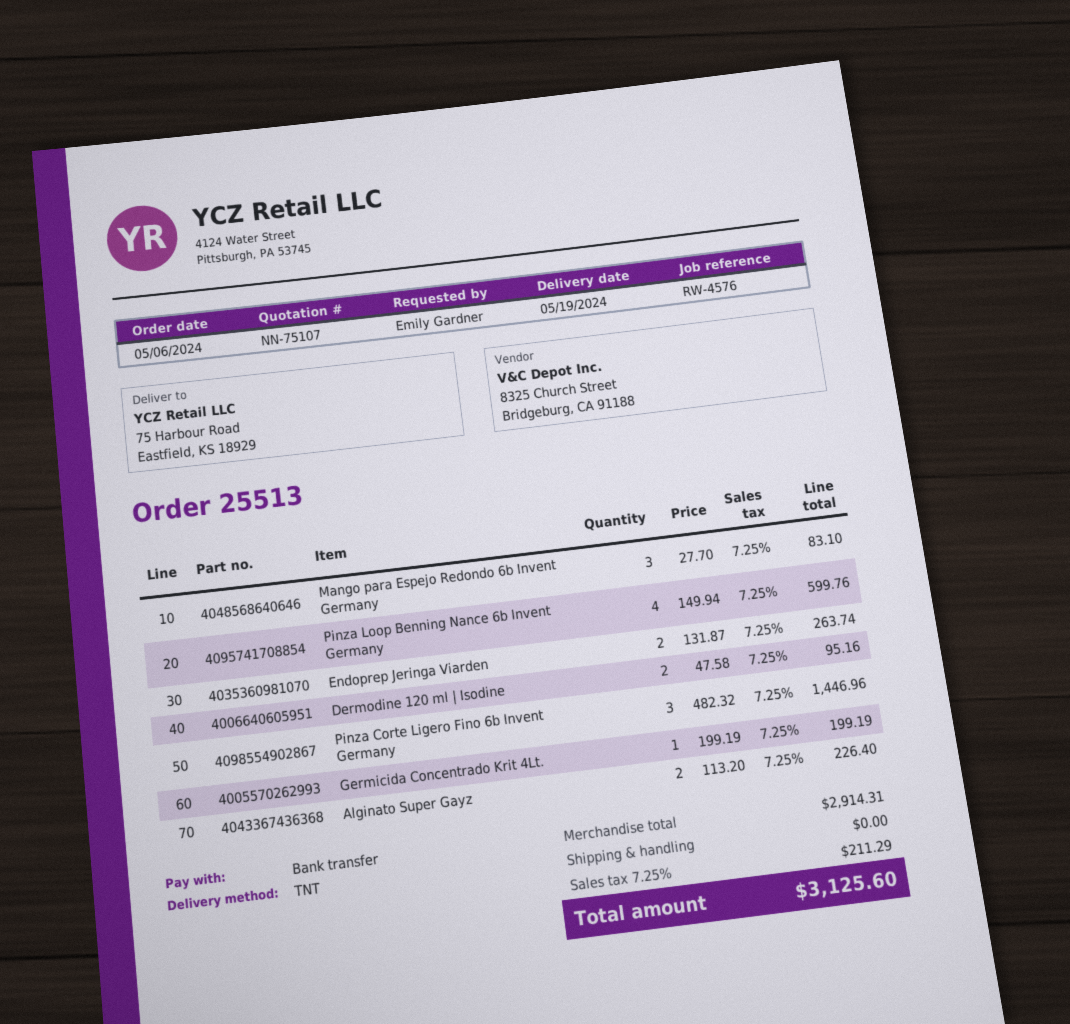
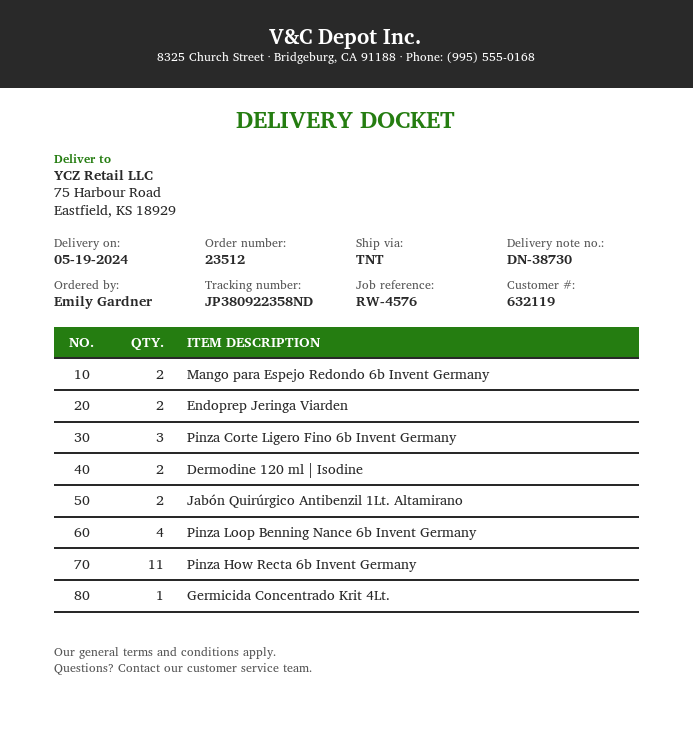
order number: 25513 -> 23512
Mango para Espejo Redondo 6b Invent Germany: 3 -> 2
Alginato Super Gayz: 2 -> none
Jabón Quirúrgico Antibenzil 1Lt. Altamirano: none -> 2
Pinza How Recta 6b Invent Germany: none -> 11

